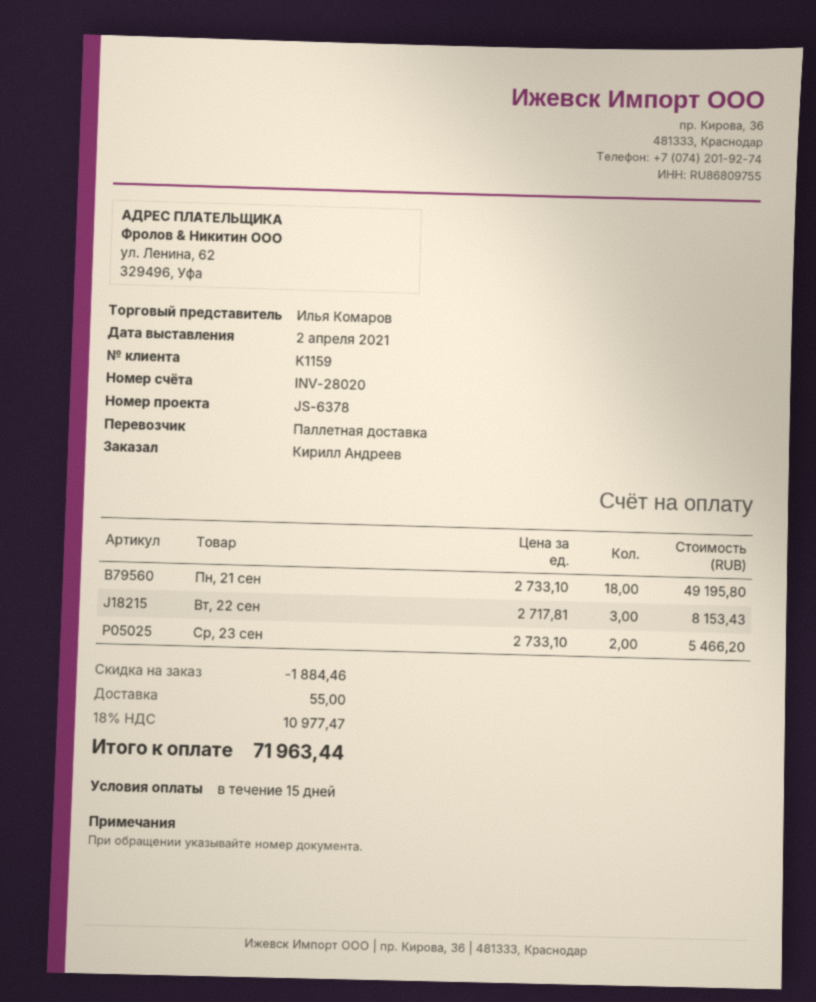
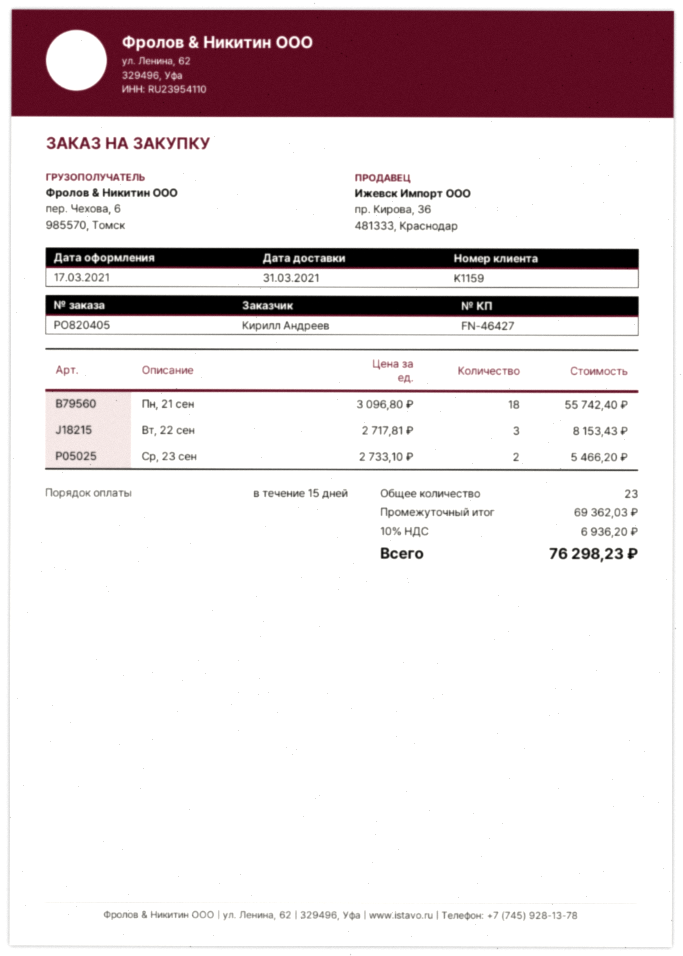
Пн, 21 сен: 18 x 2733.10 = 49195.80 -> 18 x 3096.80 = 55742.40
discount: 1884.46 -> none
shipping: 55.00 -> none
tax: 18% = 10977.47 -> 10% = 6936.20
total: 71963.44 -> 76298.23

